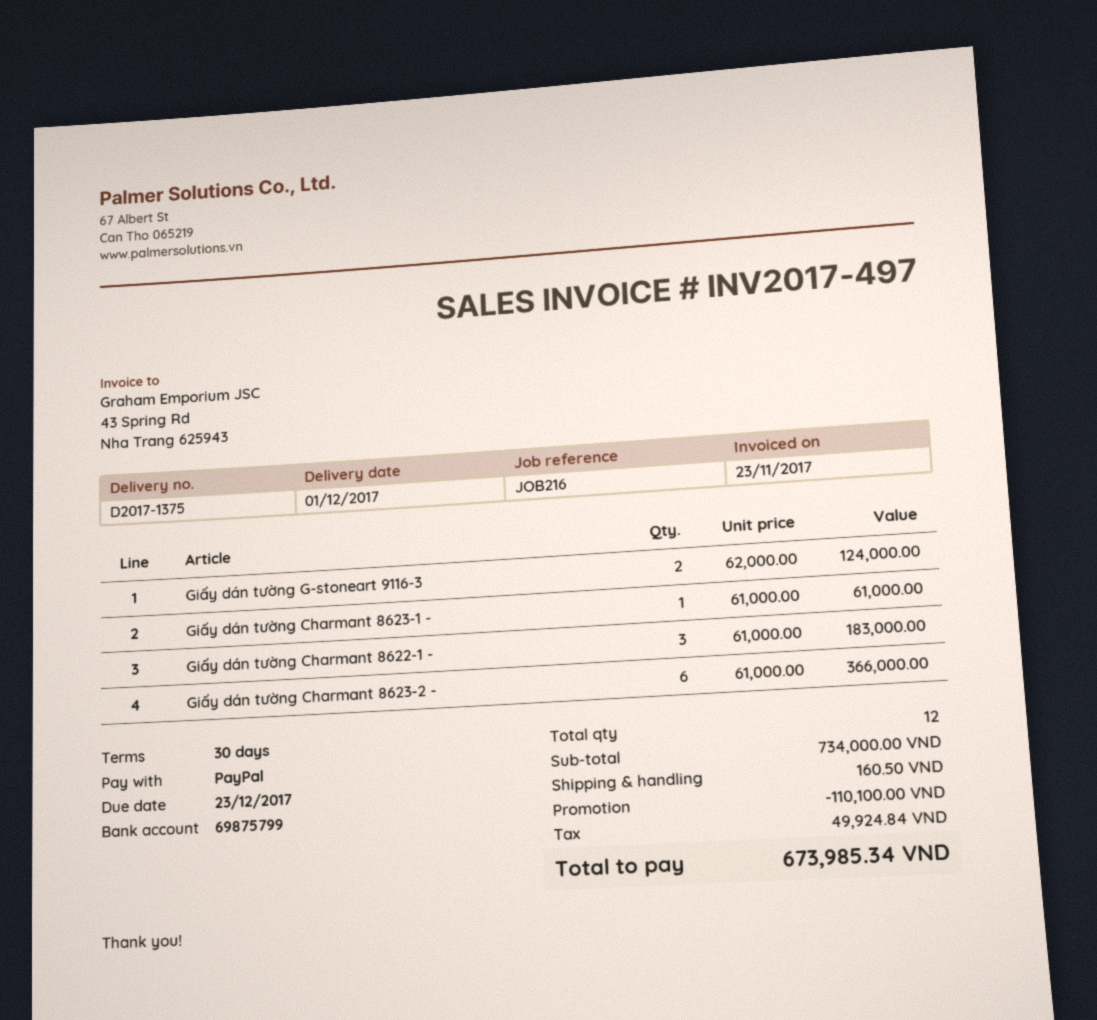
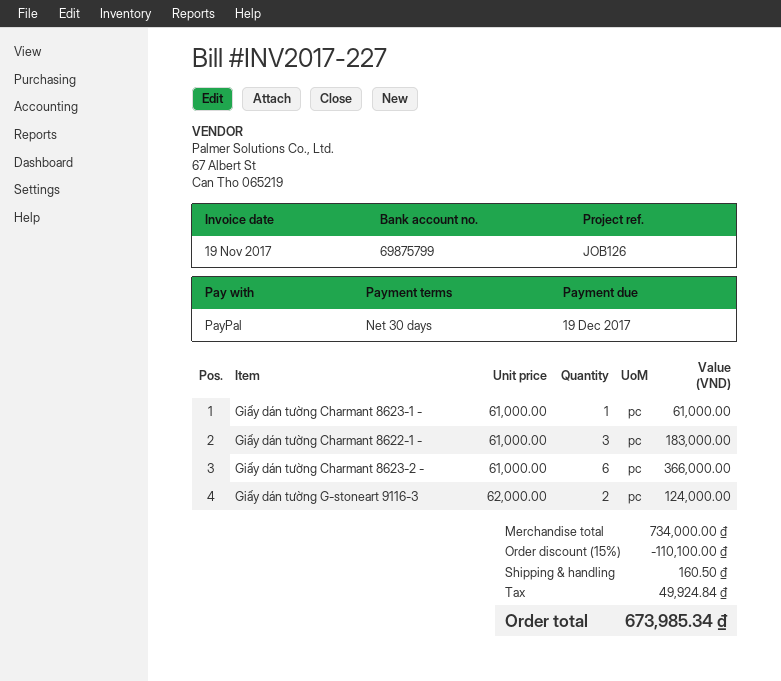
invoice number: INV2017-497 -> INV2017-227
invoice date: 2017-11-23 -> 2017-11-19
due date: 2017-12-23 -> 2017-12-19
reference: JOB216 -> JOB126

